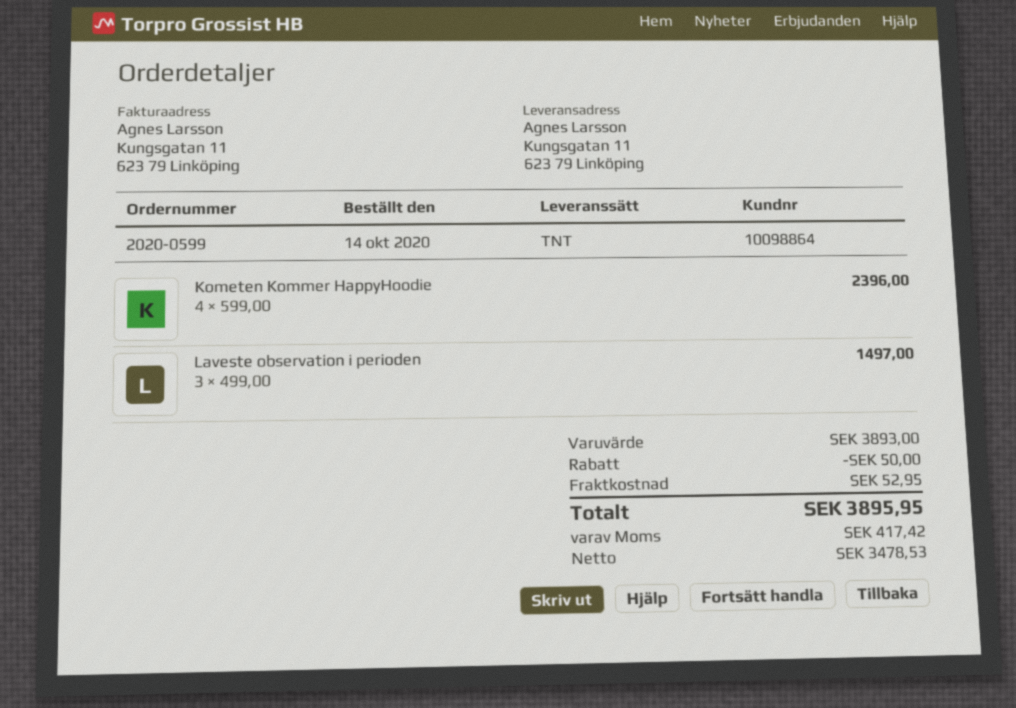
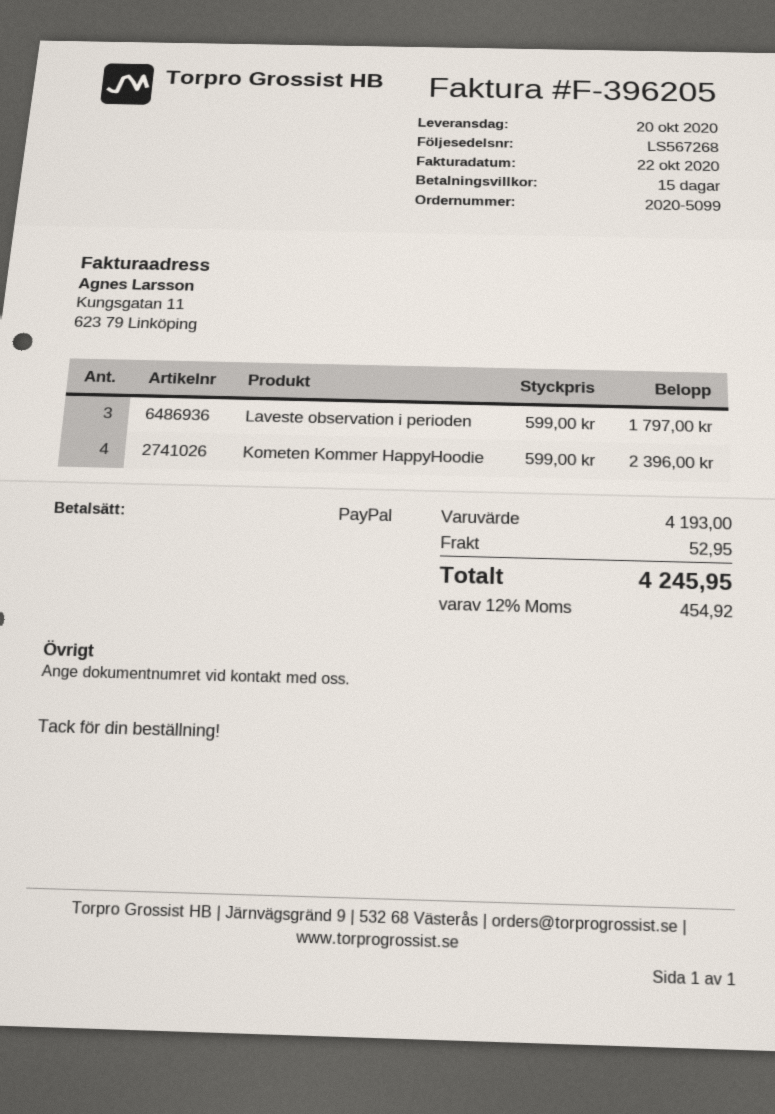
order number: 2020-0599 -> 2020-5099
Laveste observation i perioden: 3 x 499.00 = 1497.00 -> 3 x 599.00 = 1797.00
subtotal: 3893.00 -> 4193.00
discount: 50.00 -> none
tax: 417.42 -> 454.92
total: 3895.95 -> 4245.95

